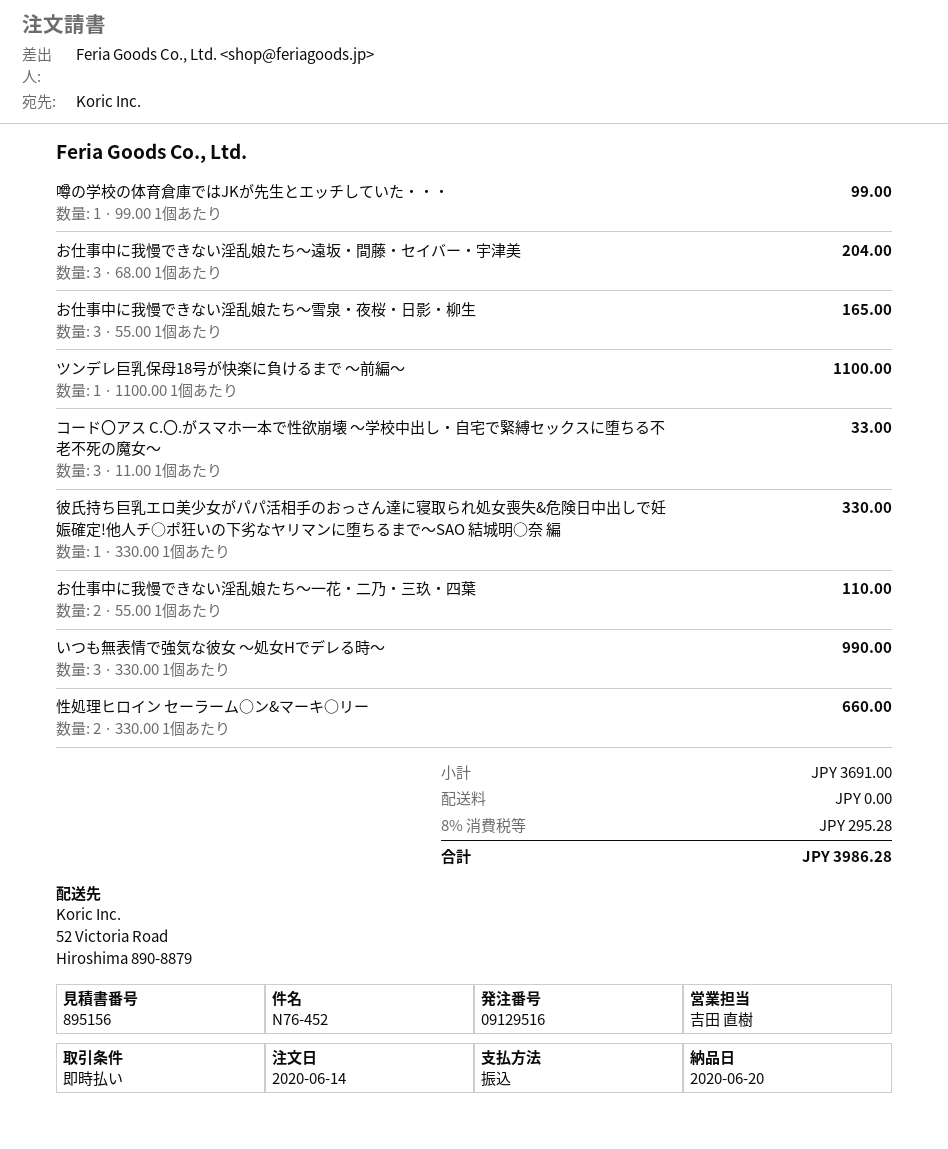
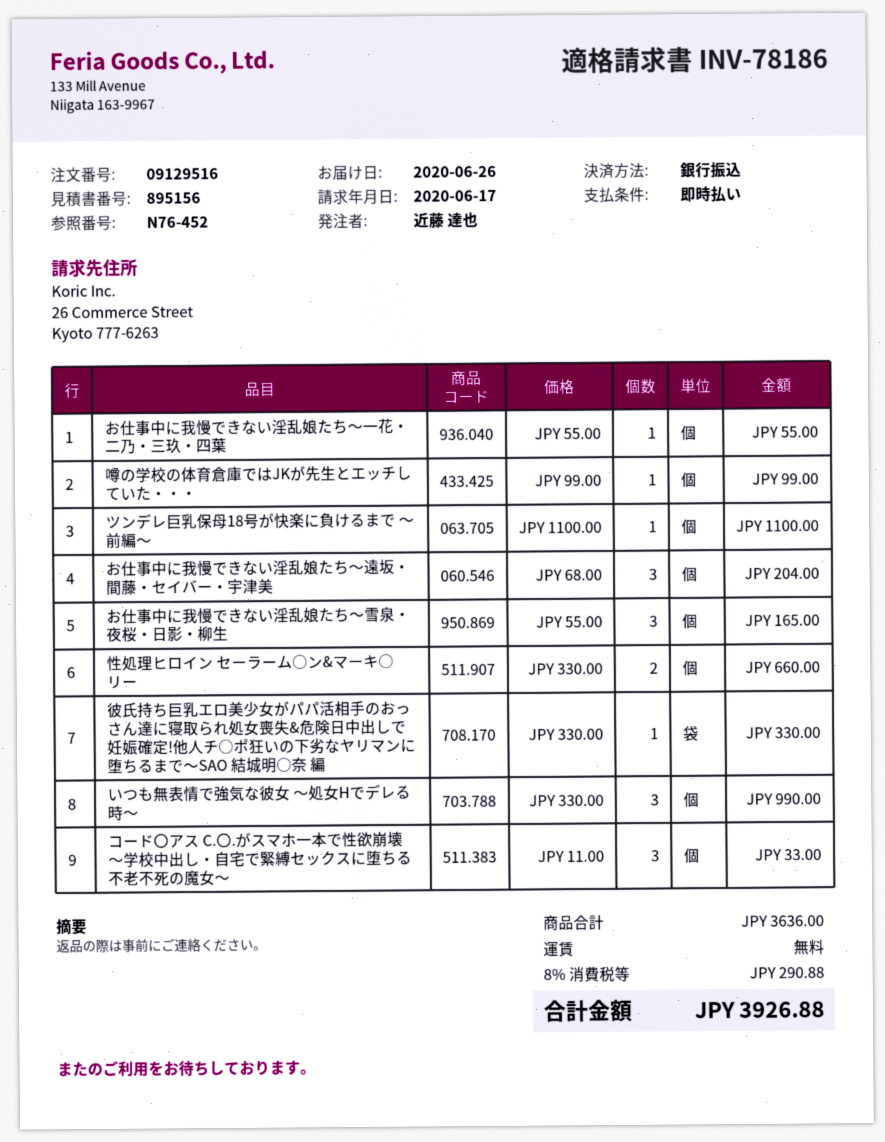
delivery date: 2020-06-20 -> 2020-06-26
お仕事中に我慢できない淫乱娘たち〜一花・二乃・三玖・四葉: 2 x 55.00 = 110.00 -> 1 x 55.00 = 55.00
subtotal: 3691.00 -> 3636.00
tax: 8% = 295.28 -> 8% = 290.88
total: 3986.28 -> 3926.88

